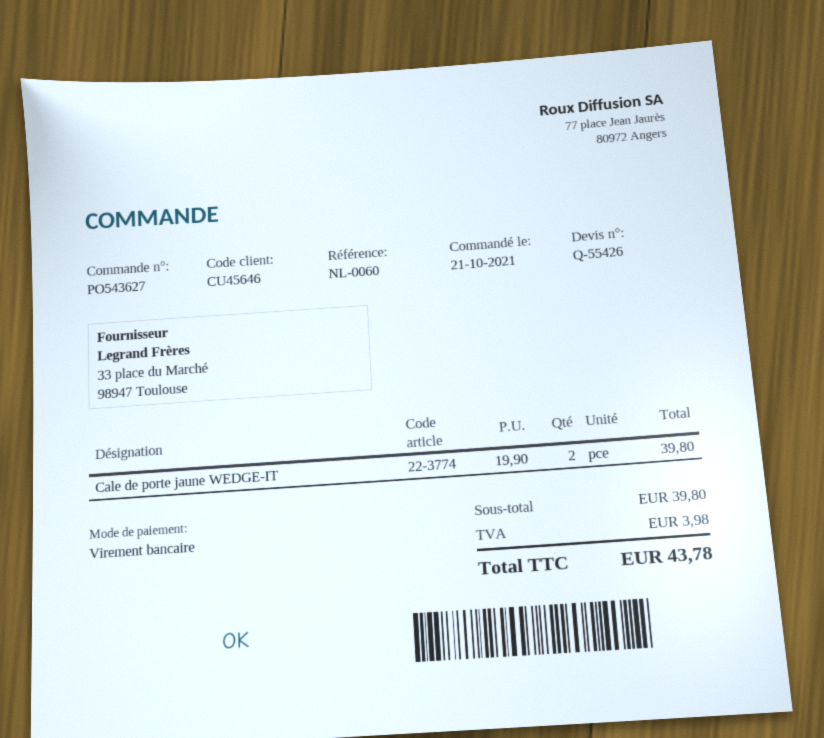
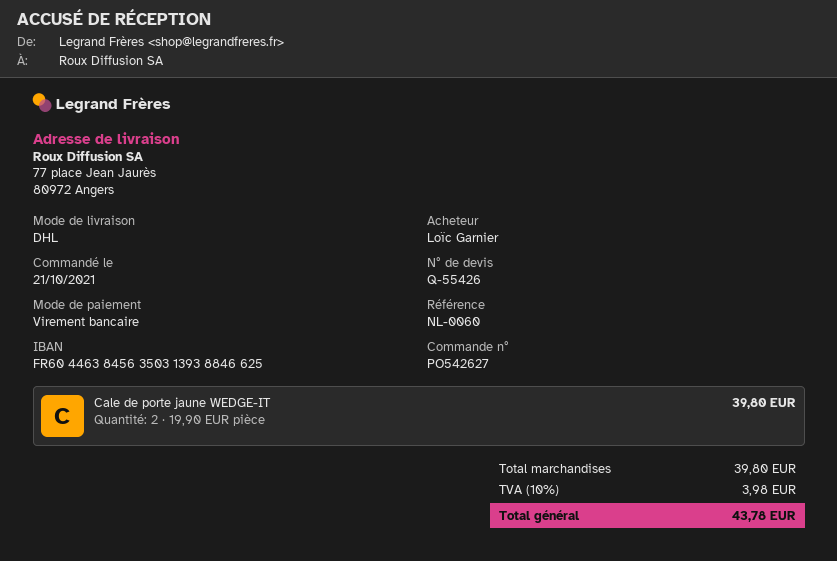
order number: PO543627 -> PO542627

